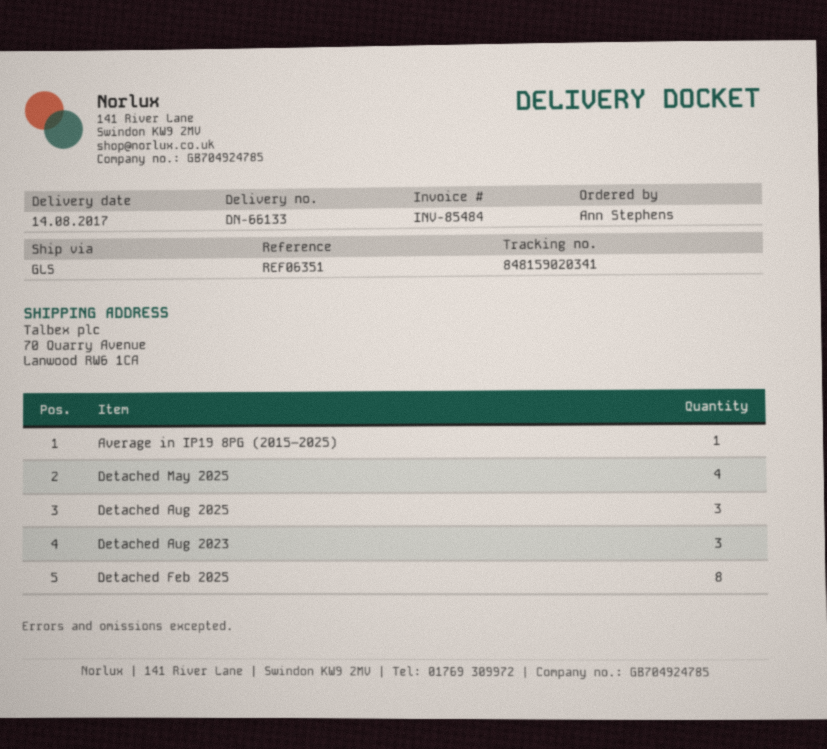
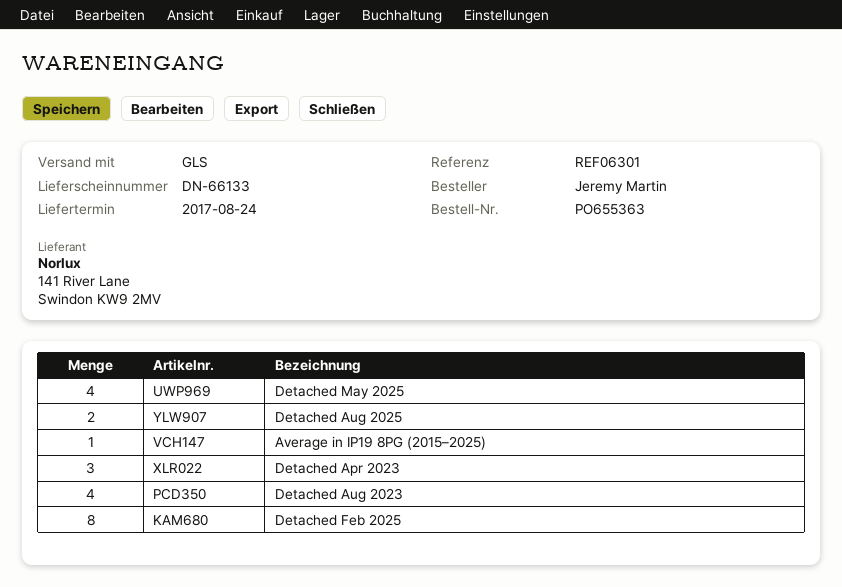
delivery date: 2017-08-14 -> 2017-08-24
reference: REF06351 -> REF06301
ordered by: Ann Stephens -> Jeremy Martin
Detached Aug 2025: 3 -> 2
Detached Aug 2023: 3 -> 4
Detached Apr 2023: none -> 3

